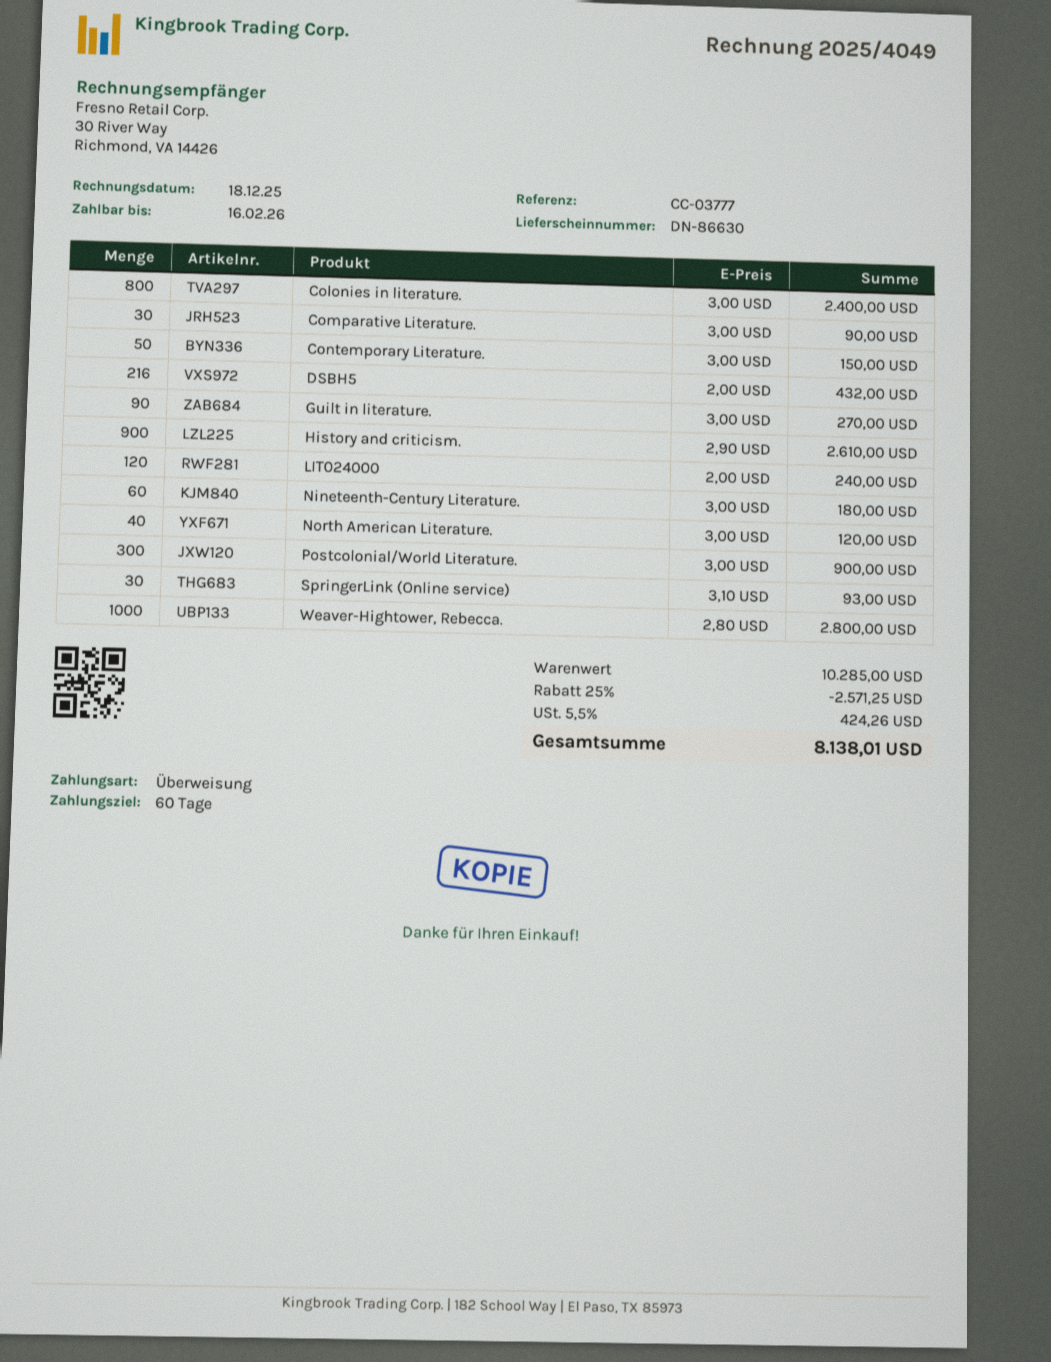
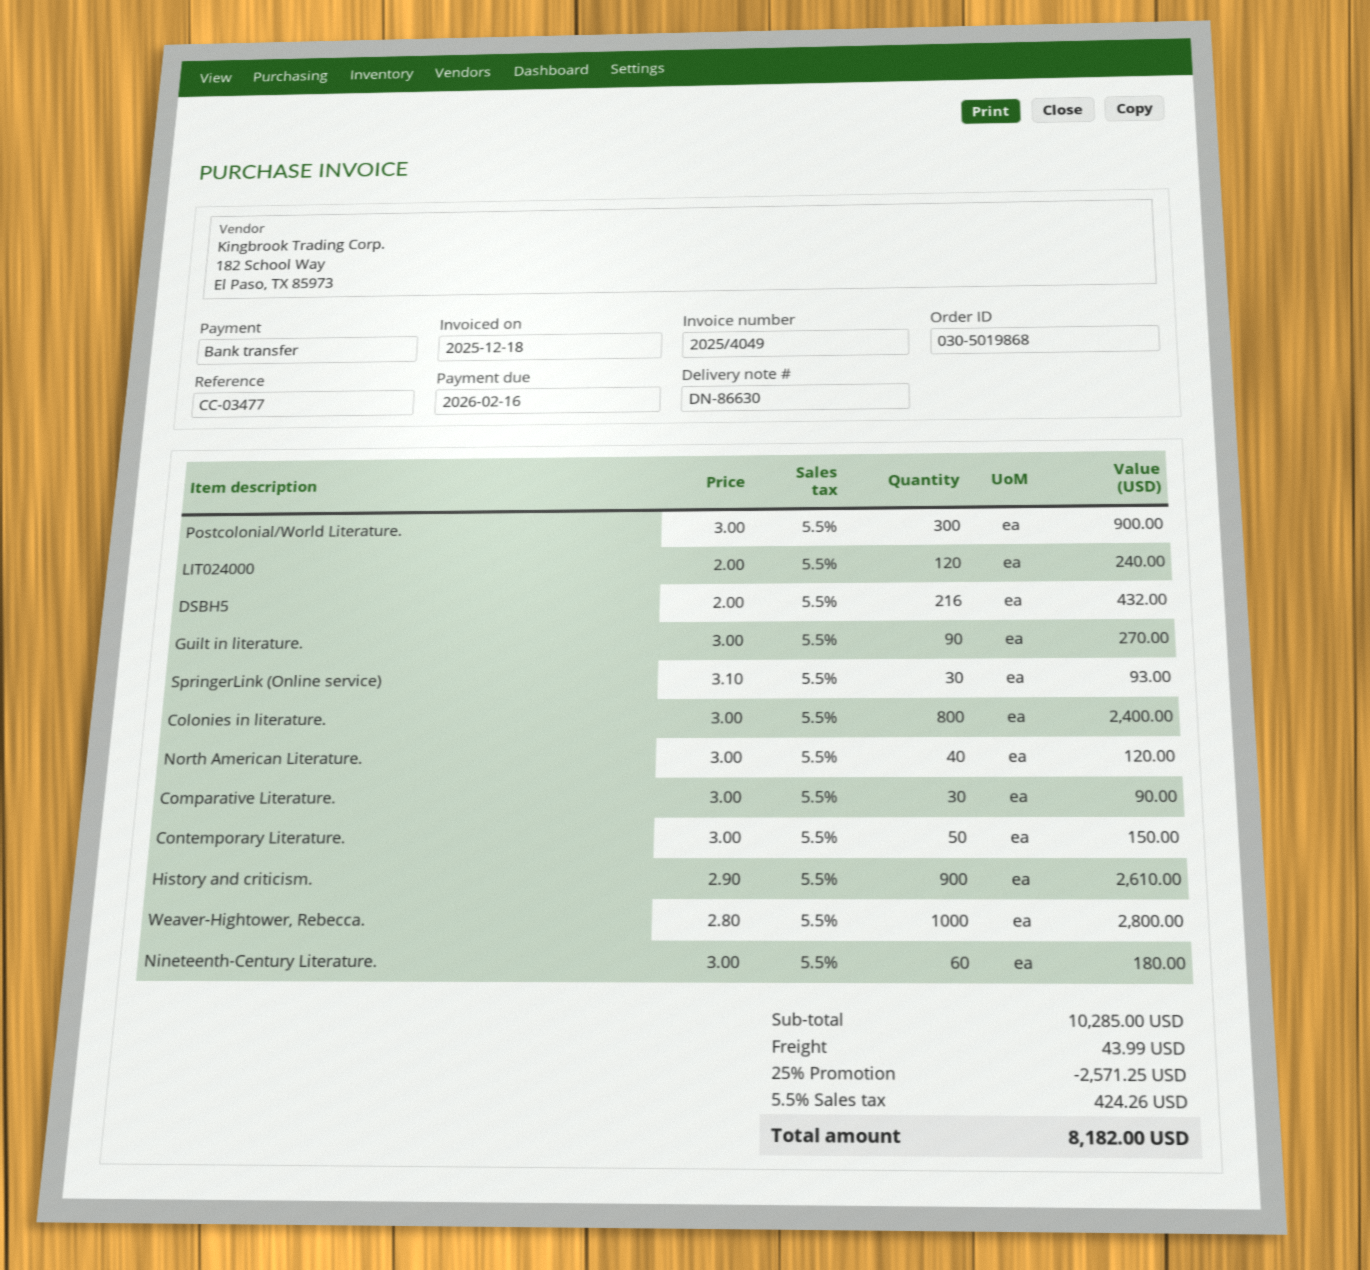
reference: CC-03777 -> CC-03477
shipping: none -> 43.99
total: 8138.01 -> 8182.00

